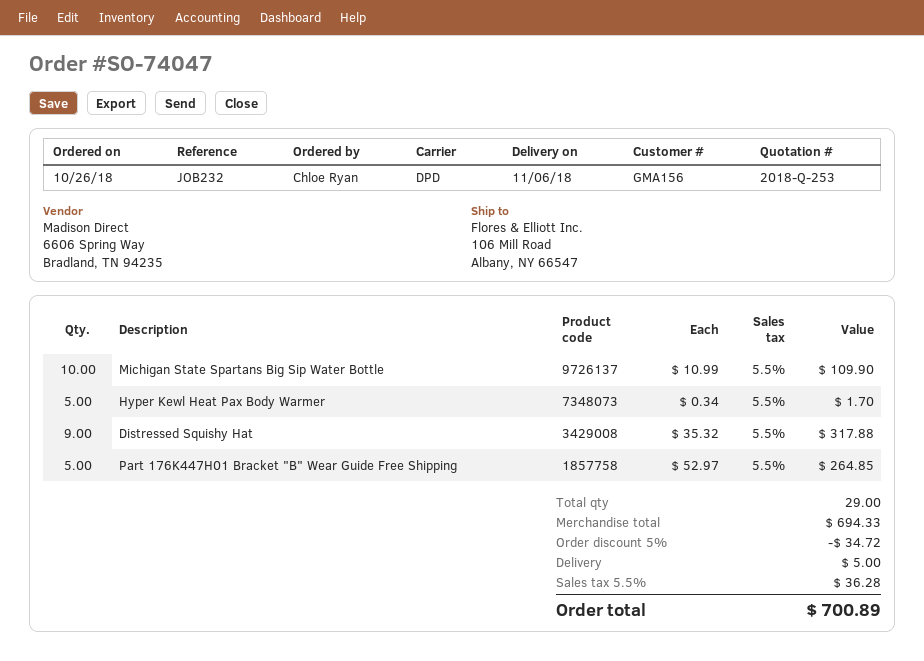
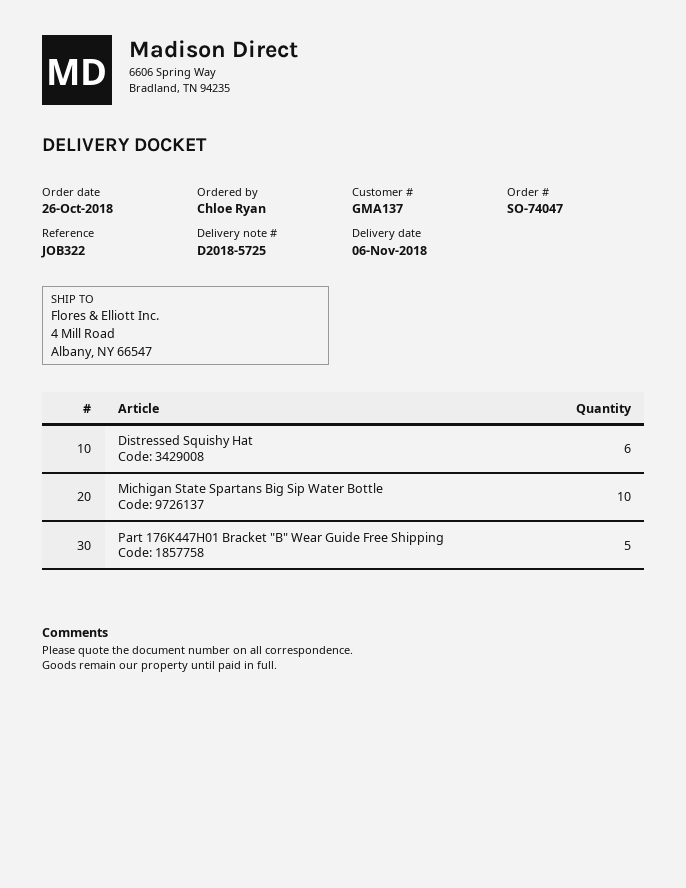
customer number: GMA156 -> GMA137
reference: JOB232 -> JOB322
ship to: 106 Mill Road, Albany, NY 66547 -> 4 Mill Road, Albany, NY 66547
Hyper Kewl Heat Pax Body Warmer: 5 -> none
Distressed Squishy Hat: 9 -> 6

